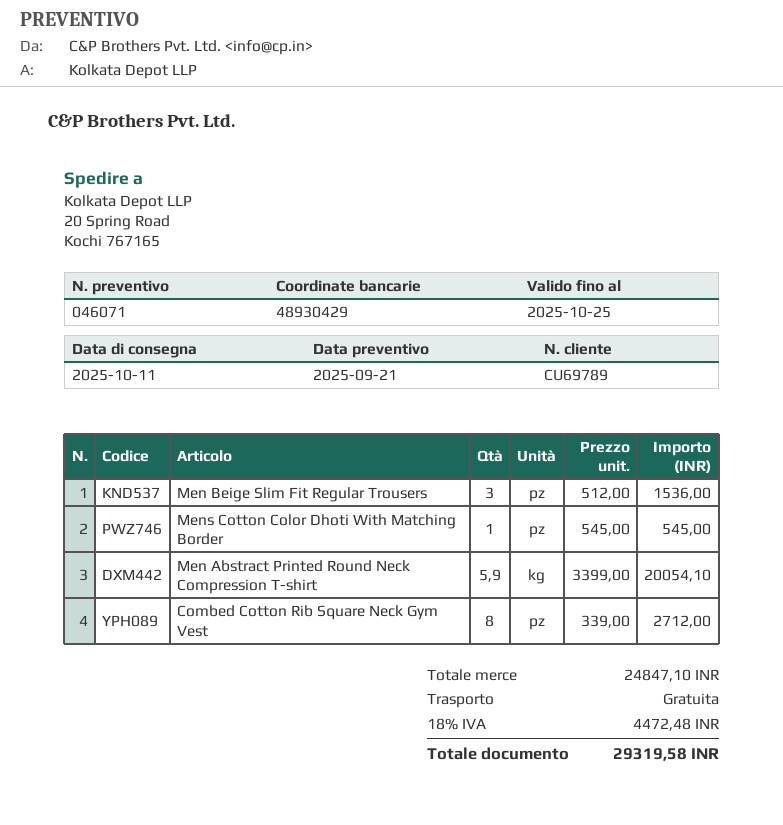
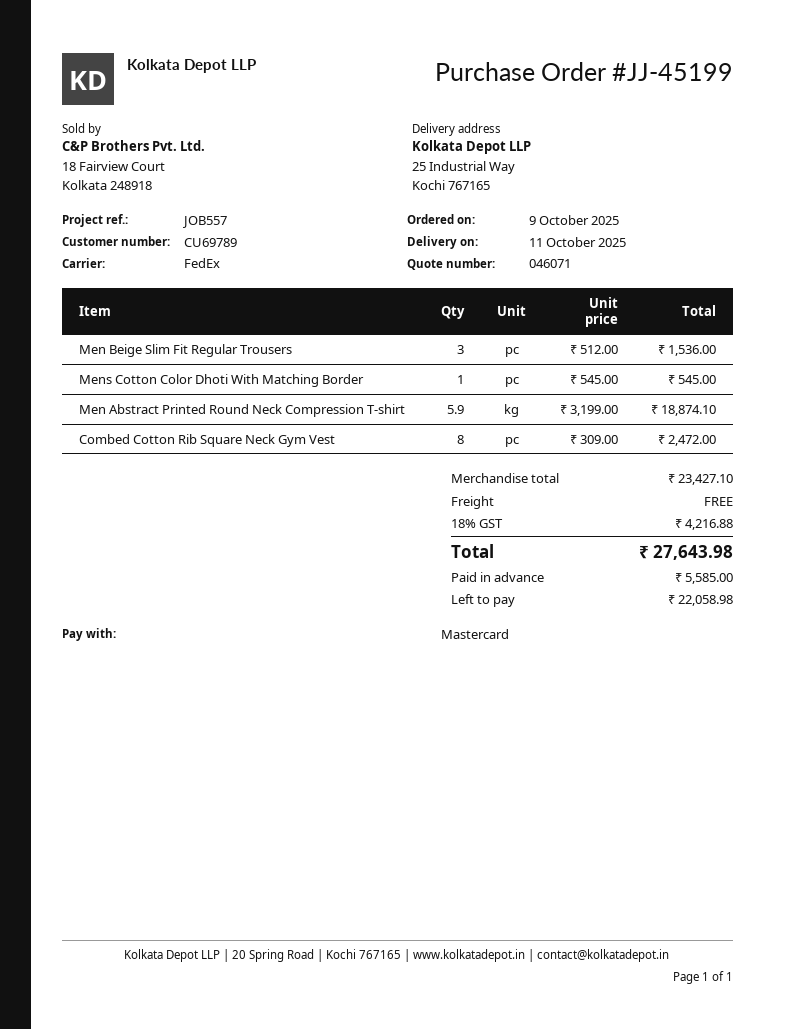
ship to: 20 Spring Road, Kochi 767165 -> 25 Industrial Way, Kochi 767165
Men Abstract Printed Round Neck Compression T-shirt: 5.9 x 3399.00 = 20054.10 -> 5.9 x 3199.00 = 18874.10
Combed Cotton Rib Square Neck Gym Vest: 8 x 339.00 = 2712.00 -> 8 x 309.00 = 2472.00
subtotal: 24847.10 -> 23427.10
tax: 18% = 4472.48 -> 18% = 4216.88
total: 29319.58 -> 27643.98

